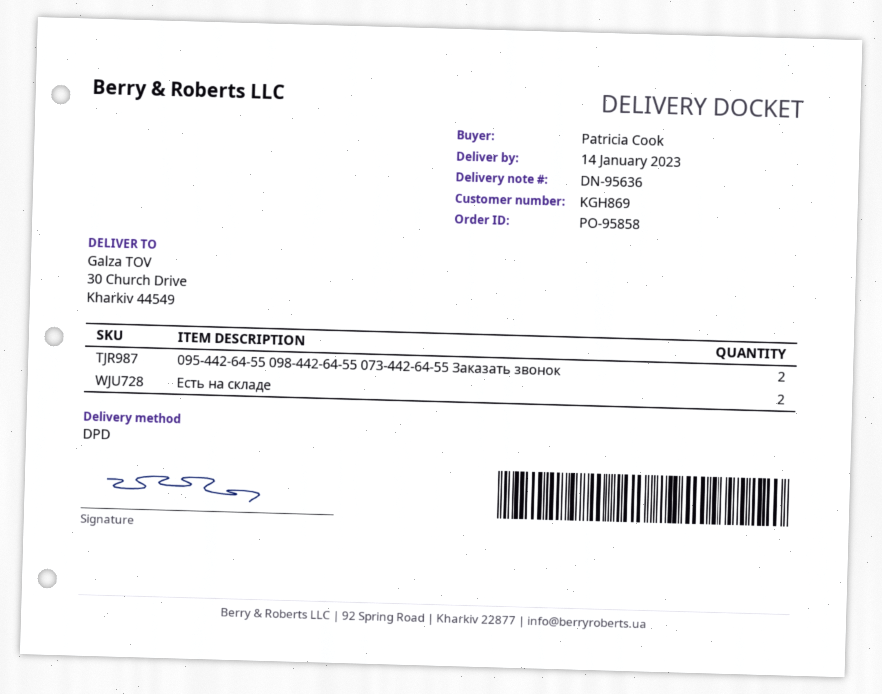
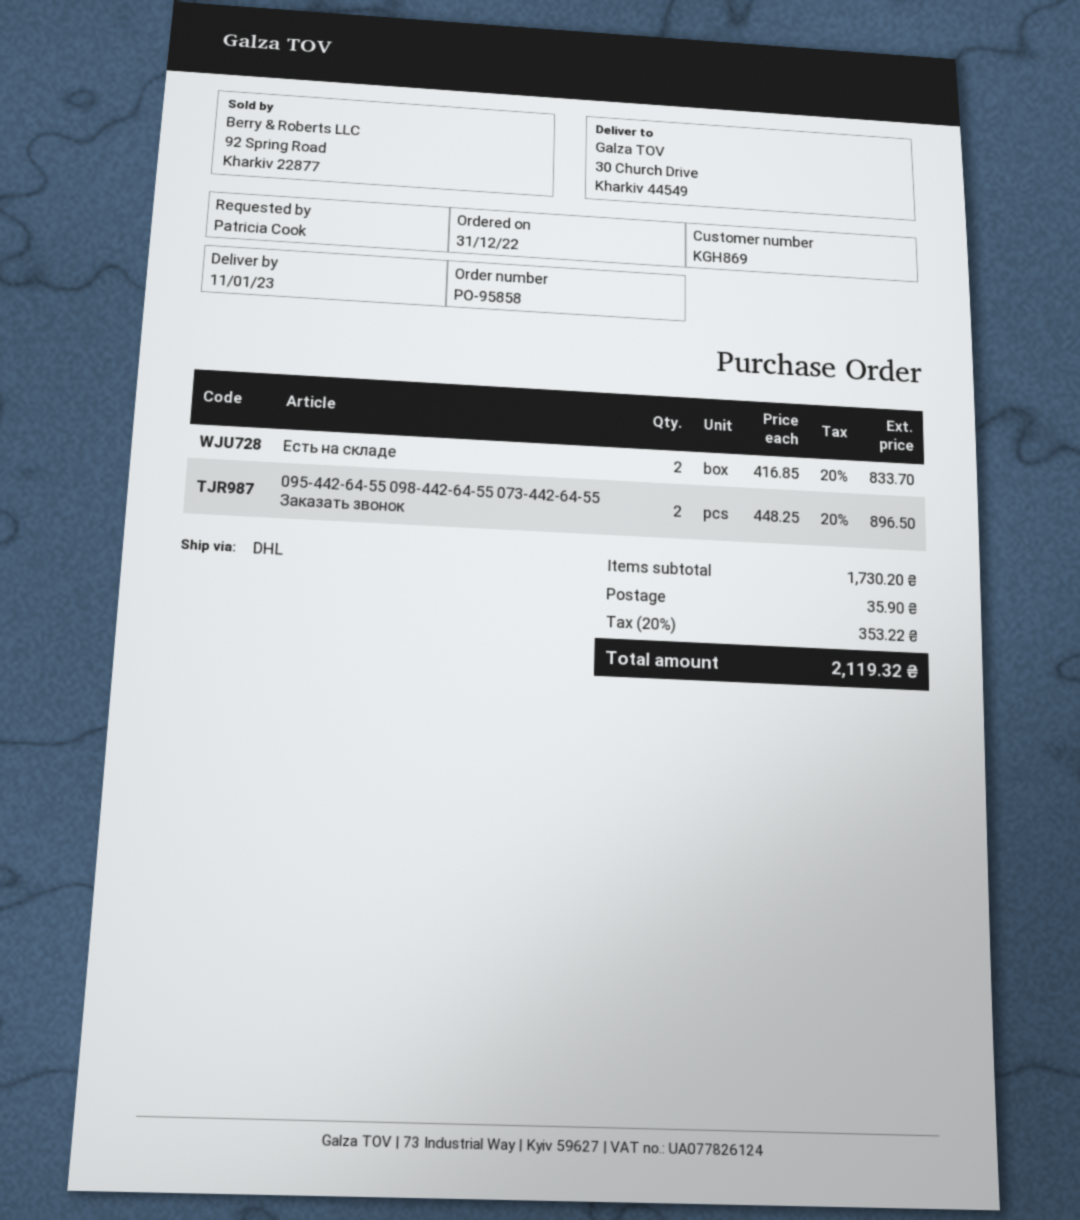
delivery date: 2023-01-14 -> 2023-01-11
shipping method: DPD -> DHL

